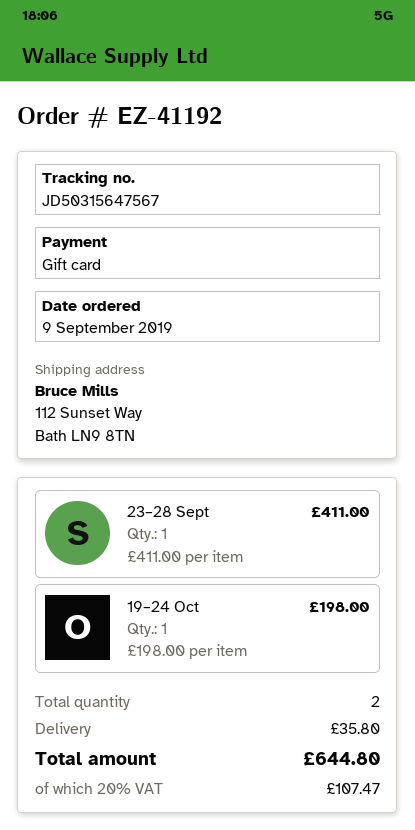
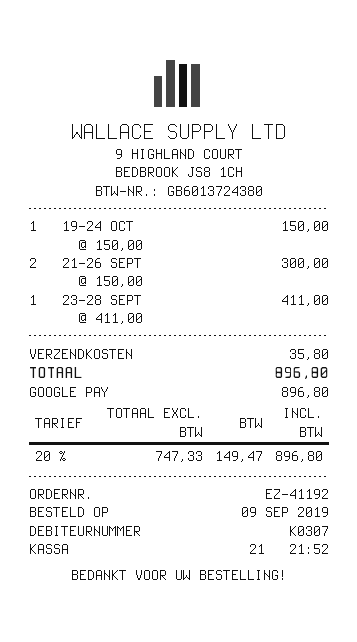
payment method: gift card -> Google Pay
19–24 Oct: 1 x 198.00 = 198.00 -> 1 x 150.00 = 150.00
21–26 SEPT: none -> 2 x 150.00 = 300.00
tax: 20% = 107.47 -> 20% = 149.47
total: 644.80 -> 896.80

